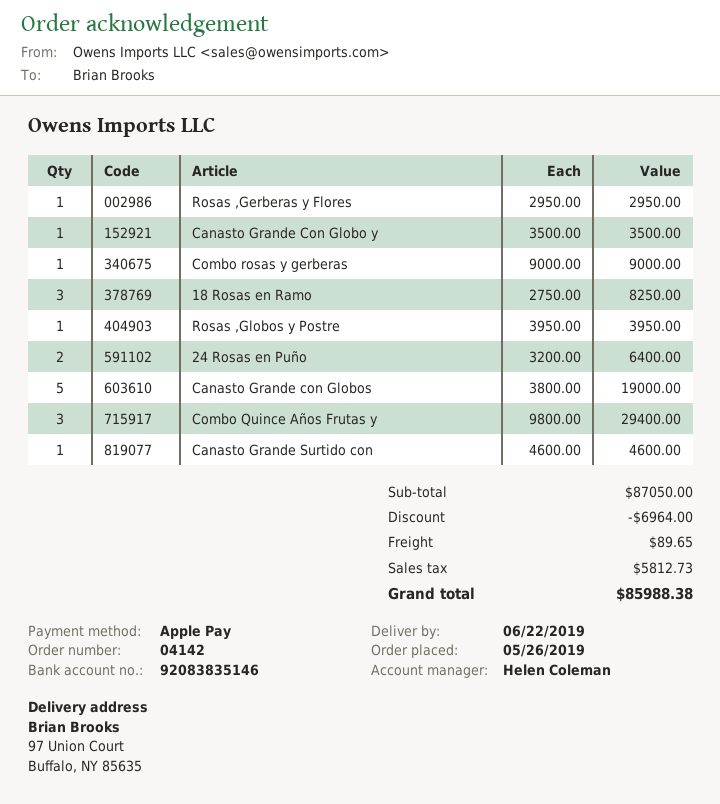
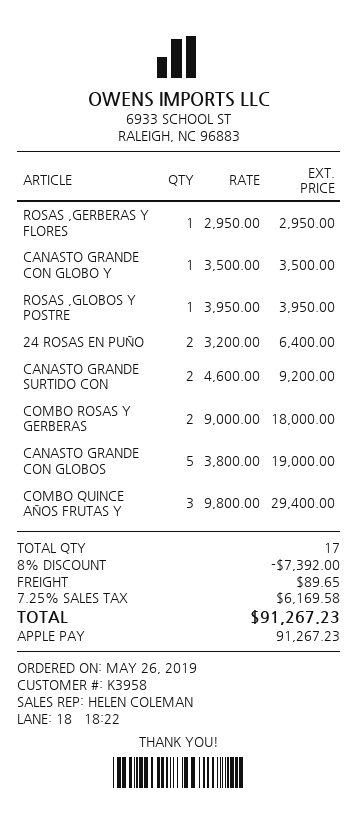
Combo rosas y gerberas: 1 x 9000.00 = 9000.00 -> 2 x 9000.00 = 18000.00
18 Rosas en Ramo: 3 x 2750.00 = 8250.00 -> none
Canasto Grande Surtido con: 1 x 4600.00 = 4600.00 -> 2 x 4600.00 = 9200.00
discount: 6964.00 -> 7392.00
tax: 5812.73 -> 6169.58
total: 85988.38 -> 91267.23

